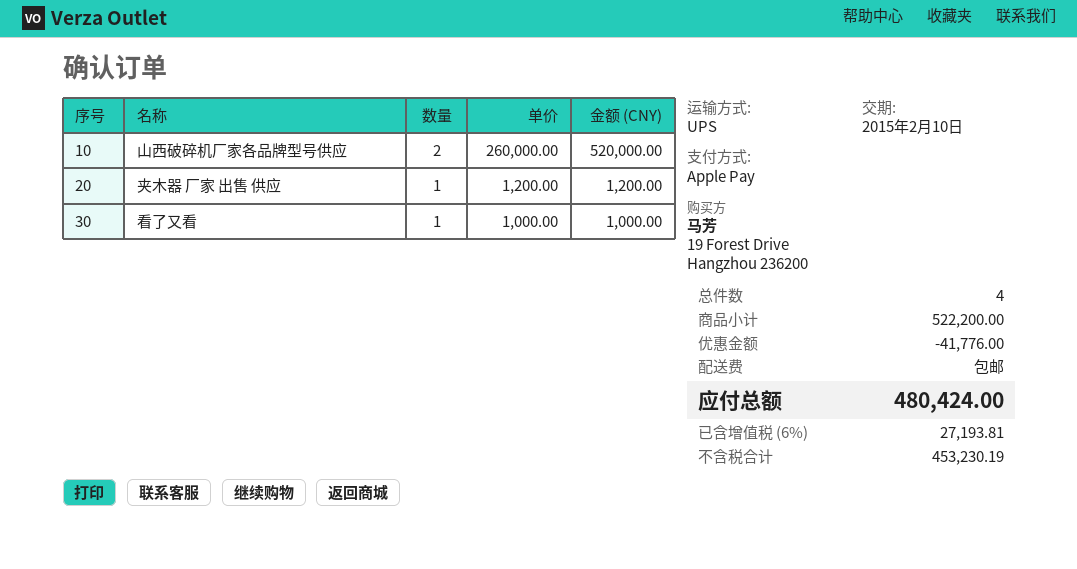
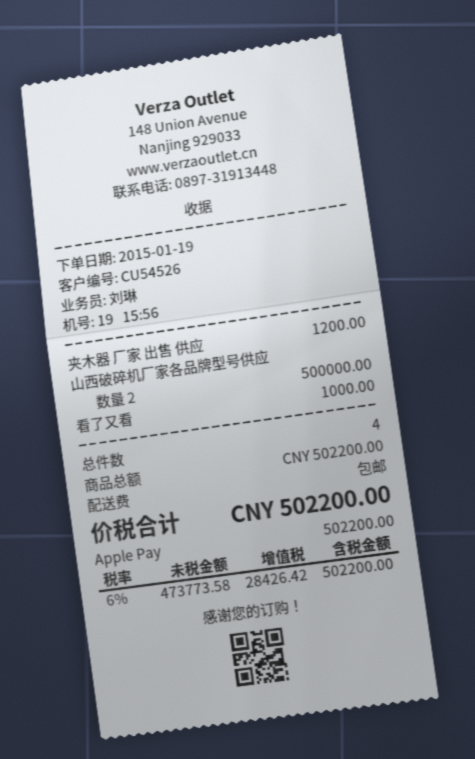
山西破碎机厂家各品牌型号供应: 2 for 520000.00 -> 2 for 500000.00
subtotal: 522200.00 -> 502200.00
discount: 41776.00 -> none
net: 453230.19 -> 473773.58
tax: 6% = 27193.81 -> 6% = 28426.42
total: 480424.00 -> 502200.00

